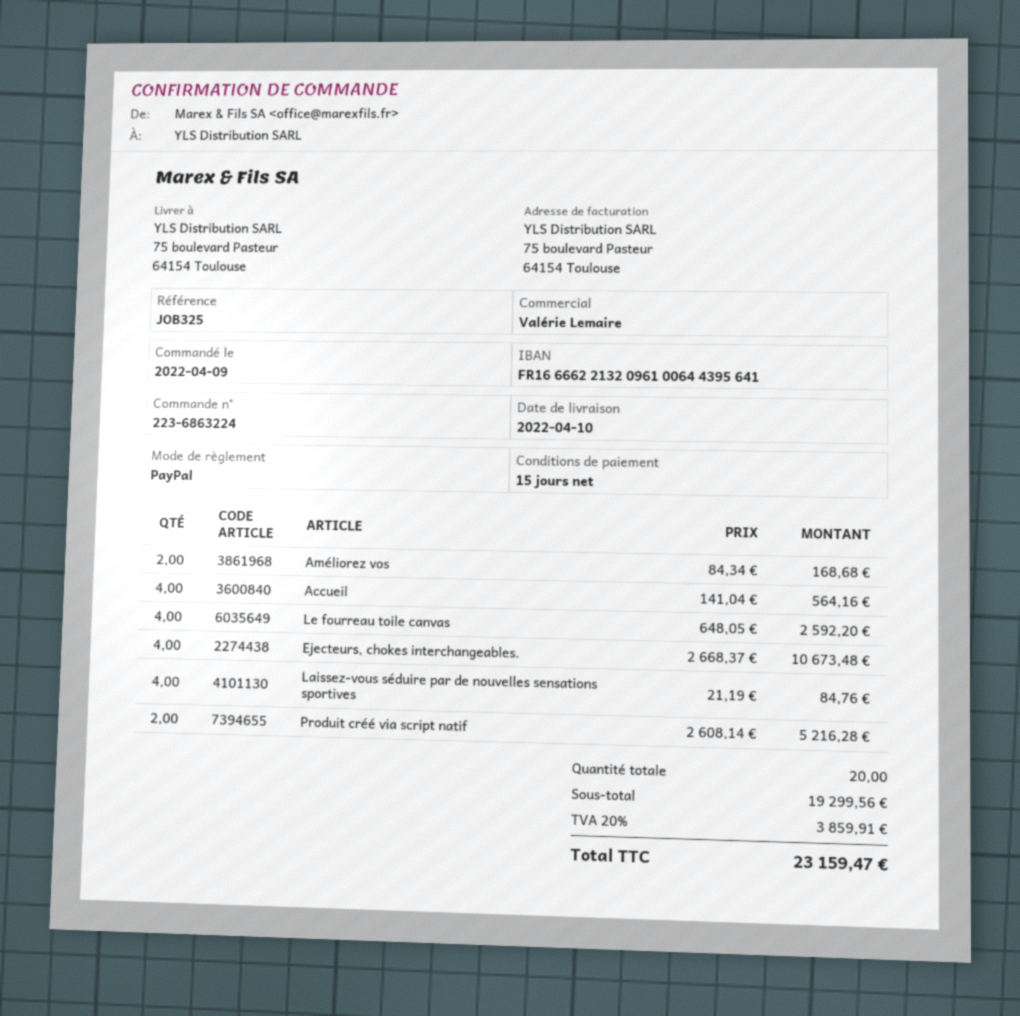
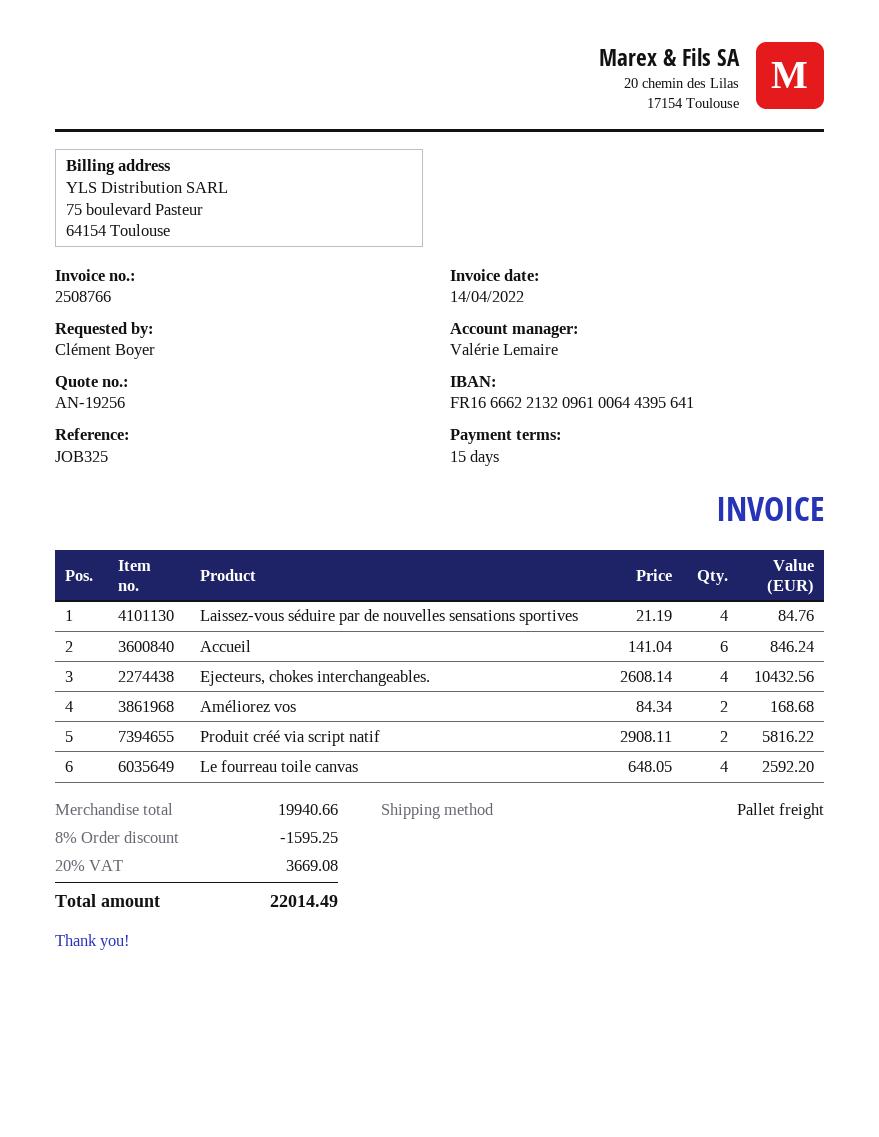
Accueil: 4 x 141.04 = 564.16 -> 6 x 141.04 = 846.24
Ejecteurs, chokes interchangeables.: 4 x 2668.37 = 10673.48 -> 4 x 2608.14 = 10432.56
Produit créé via script natif: 2 x 2608.14 = 5216.28 -> 2 x 2908.11 = 5816.22
subtotal: 19299.56 -> 19940.66
discount: none -> 8% = 1595.25
tax: 20% = 3859.91 -> 20% = 3669.08
total: 23159.47 -> 22014.49

